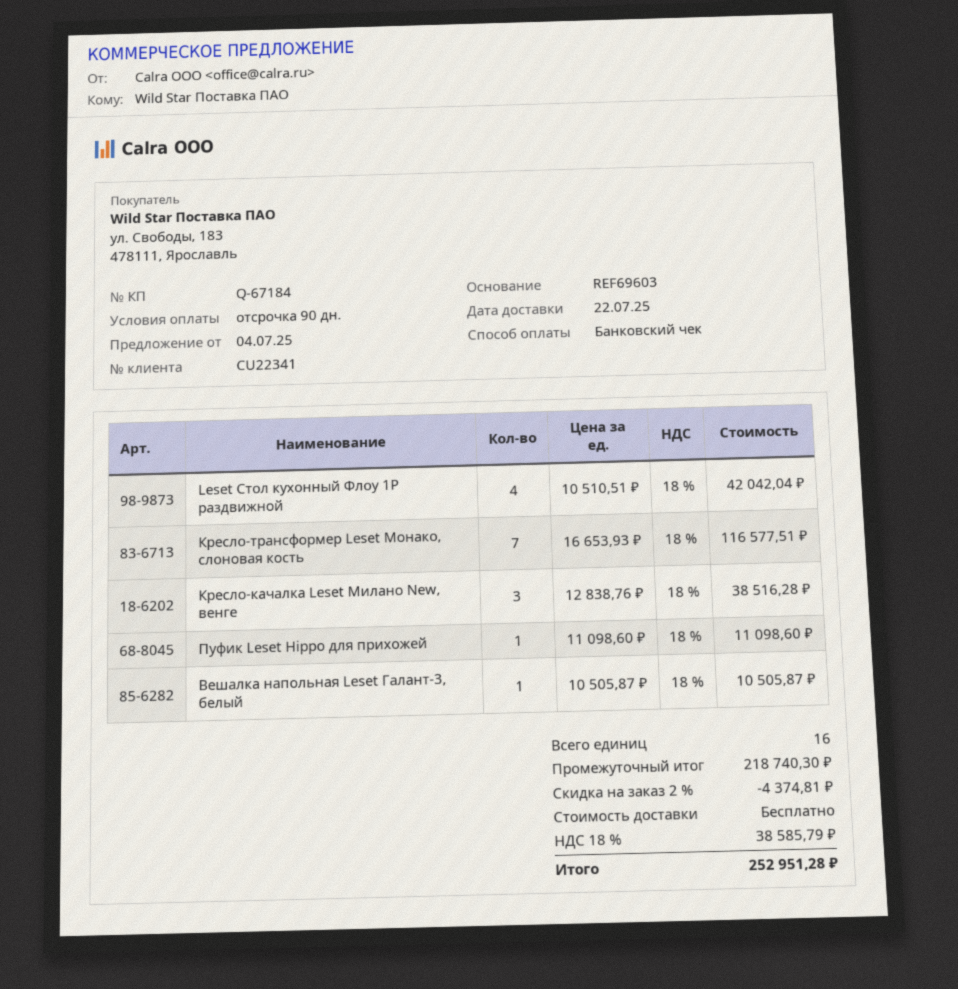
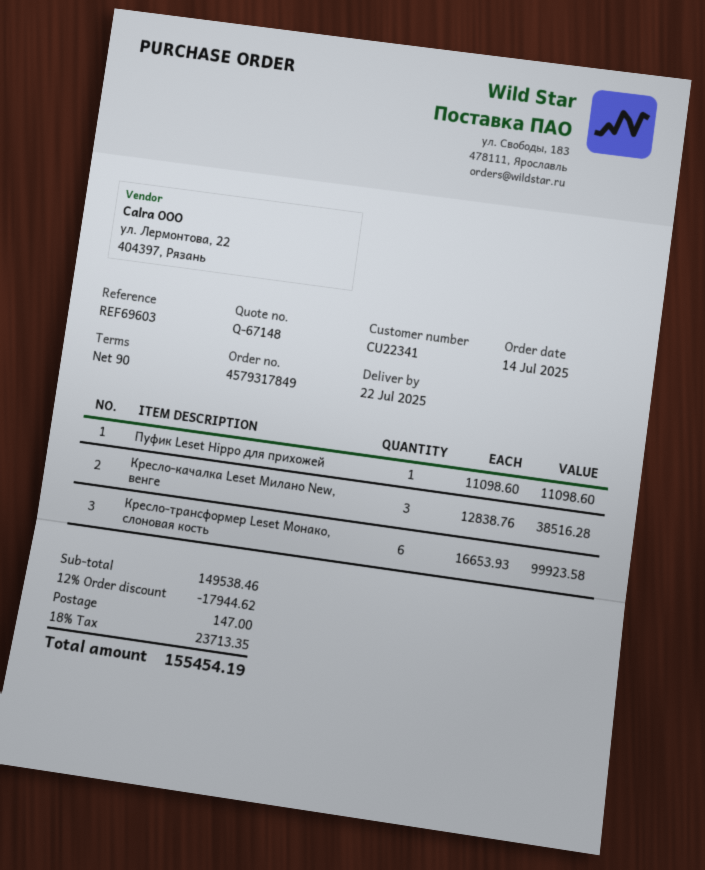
quote number: Q-67184 -> Q-67148
Leset Стол кухонный Флоу 1Р раздвижной: 4 x 10510.51 = 42042.04 -> none
Кресло-трансформер Leset Монако, слоновая кость: 7 x 16653.93 = 116577.51 -> 6 x 16653.93 = 99923.58
Вешалка напольная Leset Галант-3, белый: 1 x 10505.87 = 10505.87 -> none
subtotal: 218740.30 -> 149538.46
discount: 2% = 4374.81 -> 12% = 17944.62
shipping: 0.00 -> 147.00
tax: 18% = 38585.79 -> 18% = 23713.35
total: 252951.28 -> 155454.19

